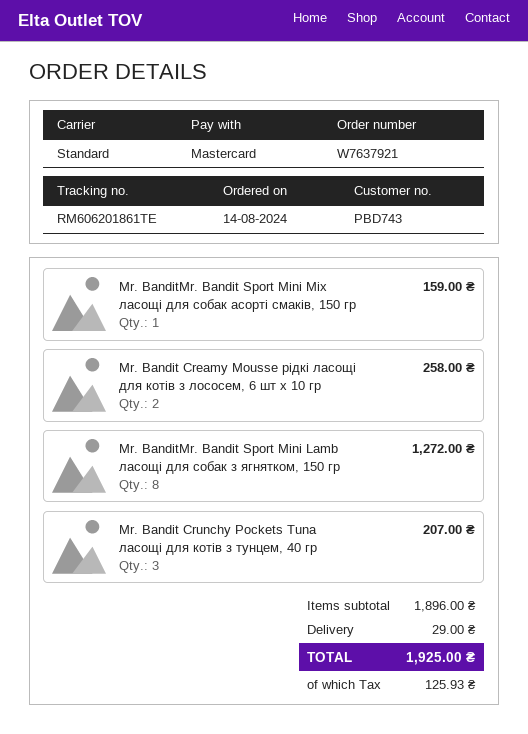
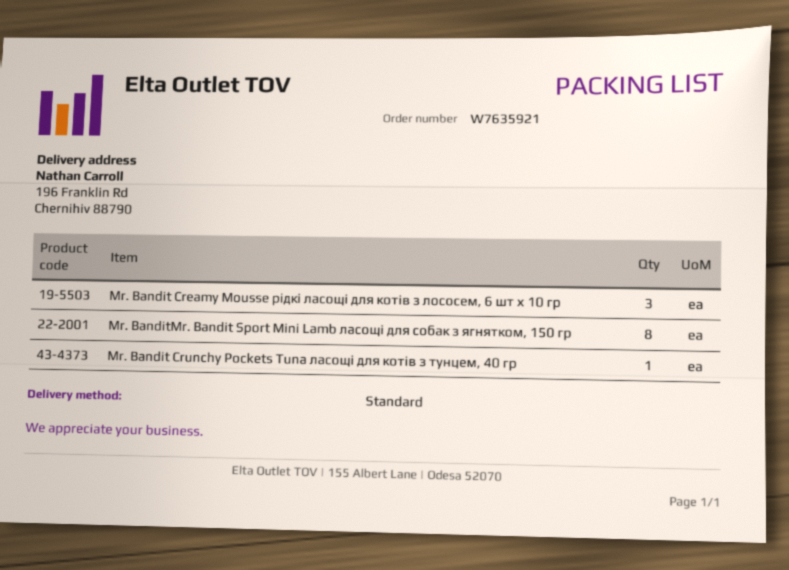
order number: W7637921 -> W7635921
Mr. BanditMr. Bandit Sport Mini Mix ласощі для собак асорті смаків, 150 гр: 1 -> none
Mr. Bandit Creamy Mousse рідкі ласощі для котів з лососем, 6 шт х 10 гр: 2 -> 3
Mr. Bandit Crunchy Pockets Tuna ласощі для котів з тунцем, 40 гр: 3 -> 1

